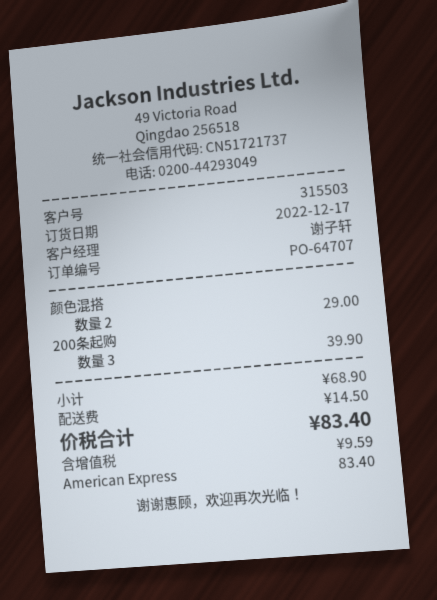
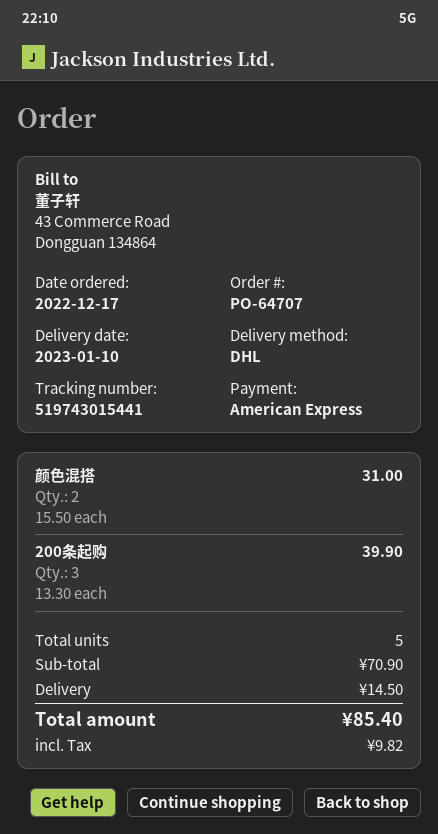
颜色混搭: 2 for 29.00 -> 2 for 31.00
subtotal: 68.90 -> 70.90
tax: 9.59 -> 9.82
total: 83.40 -> 85.40

